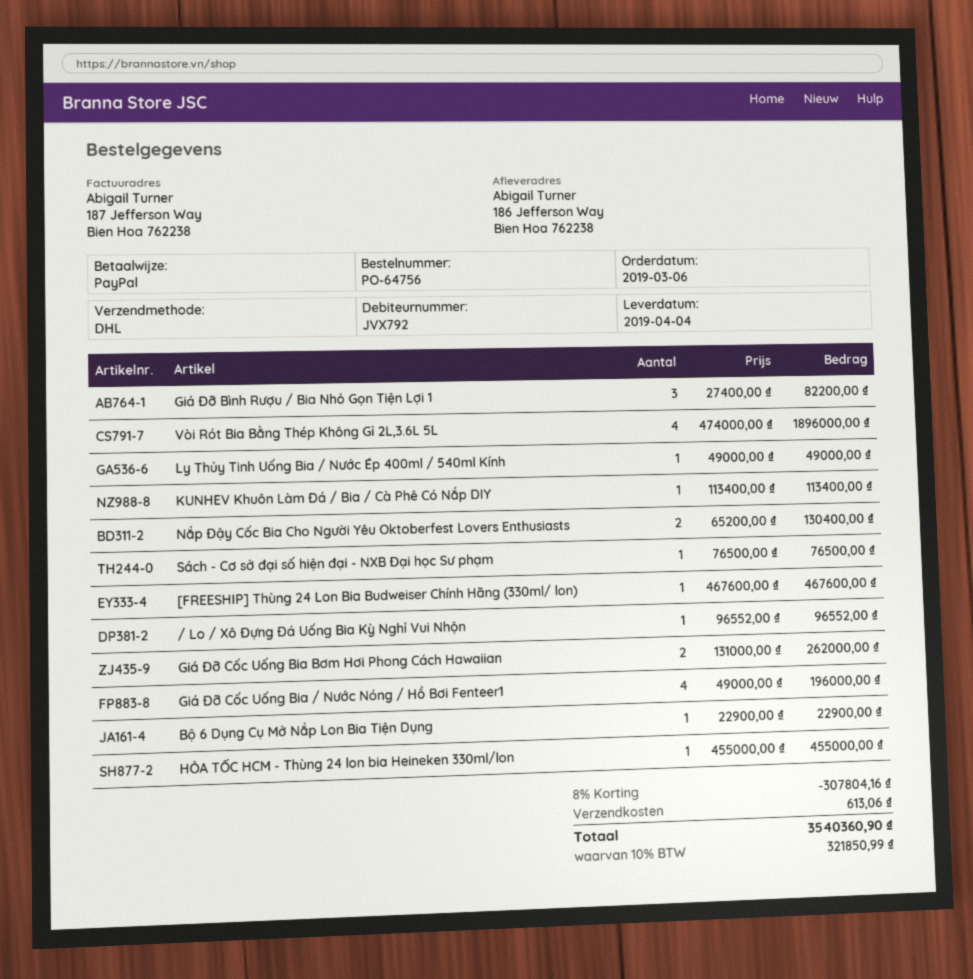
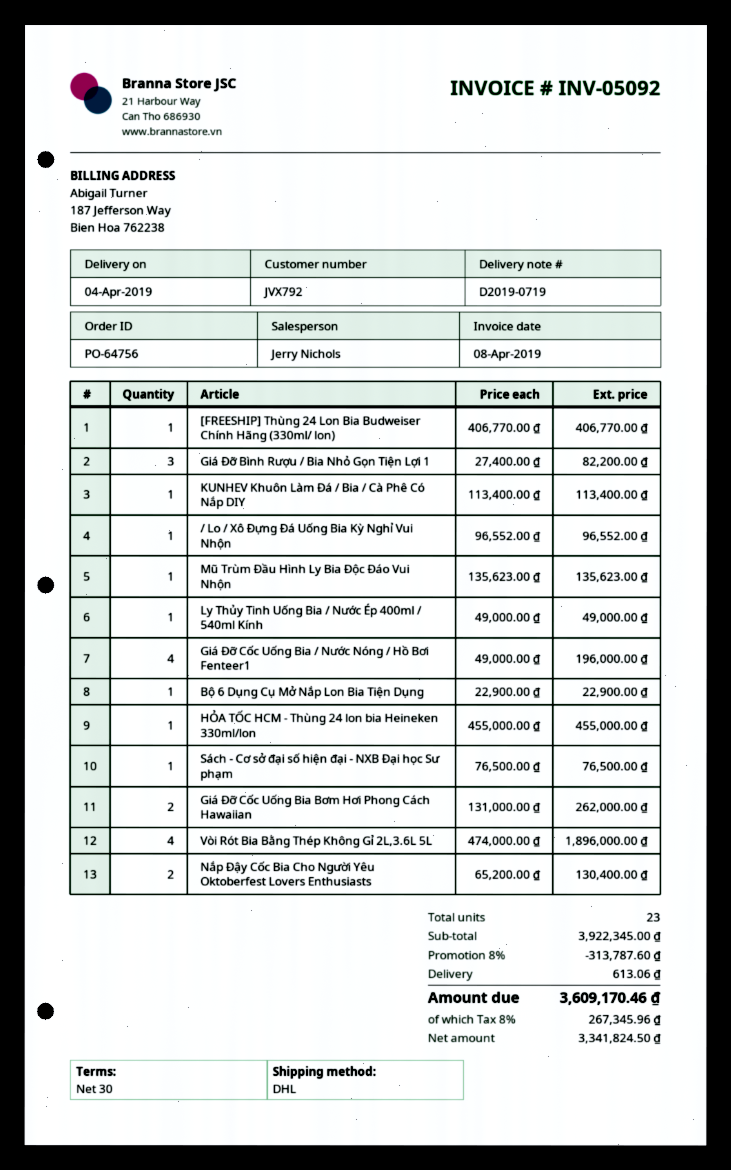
[FREESHIP] Thùng 24 Lon Bia Budweiser Chính Hãng (330ml/ lon): 1 x 467600.00 = 467600.00 -> 1 x 406770.00 = 406770.00
Mũ Trùm Đầu Hình Ly Bia Độc Đáo Vui Nhộn: none -> 1 x 135623.00 = 135623.00
discount: 8% = 307804.16 -> 8% = 313787.60
tax: 10% = 321850.99 -> 8% = 267345.96
total: 3540360.90 -> 3609170.46

